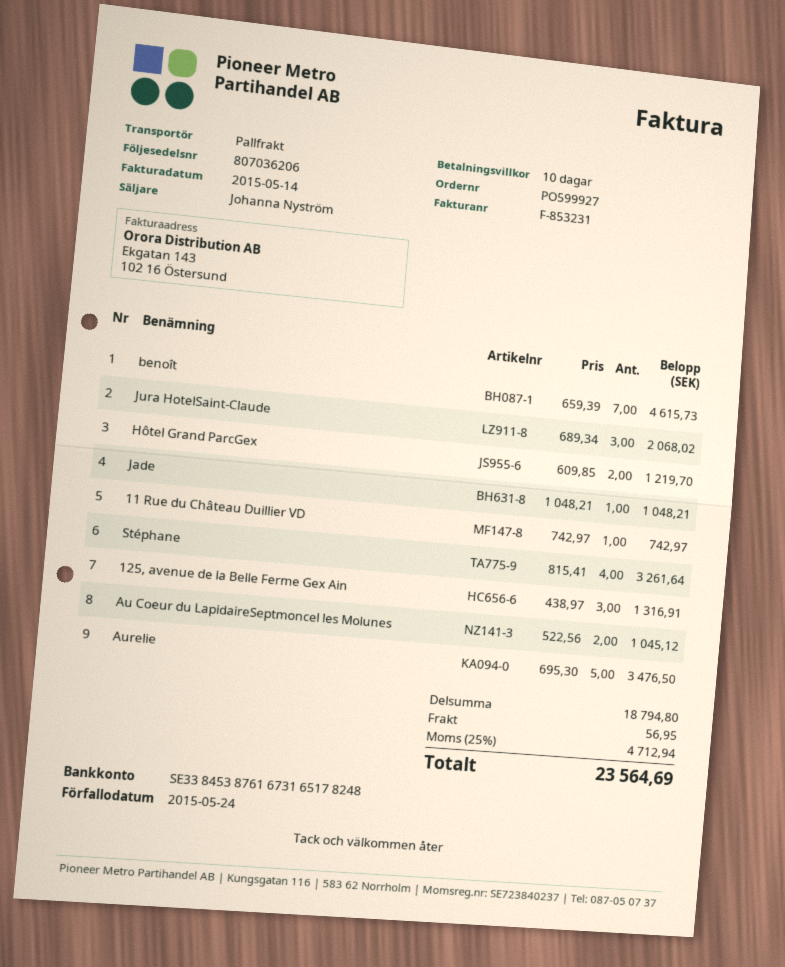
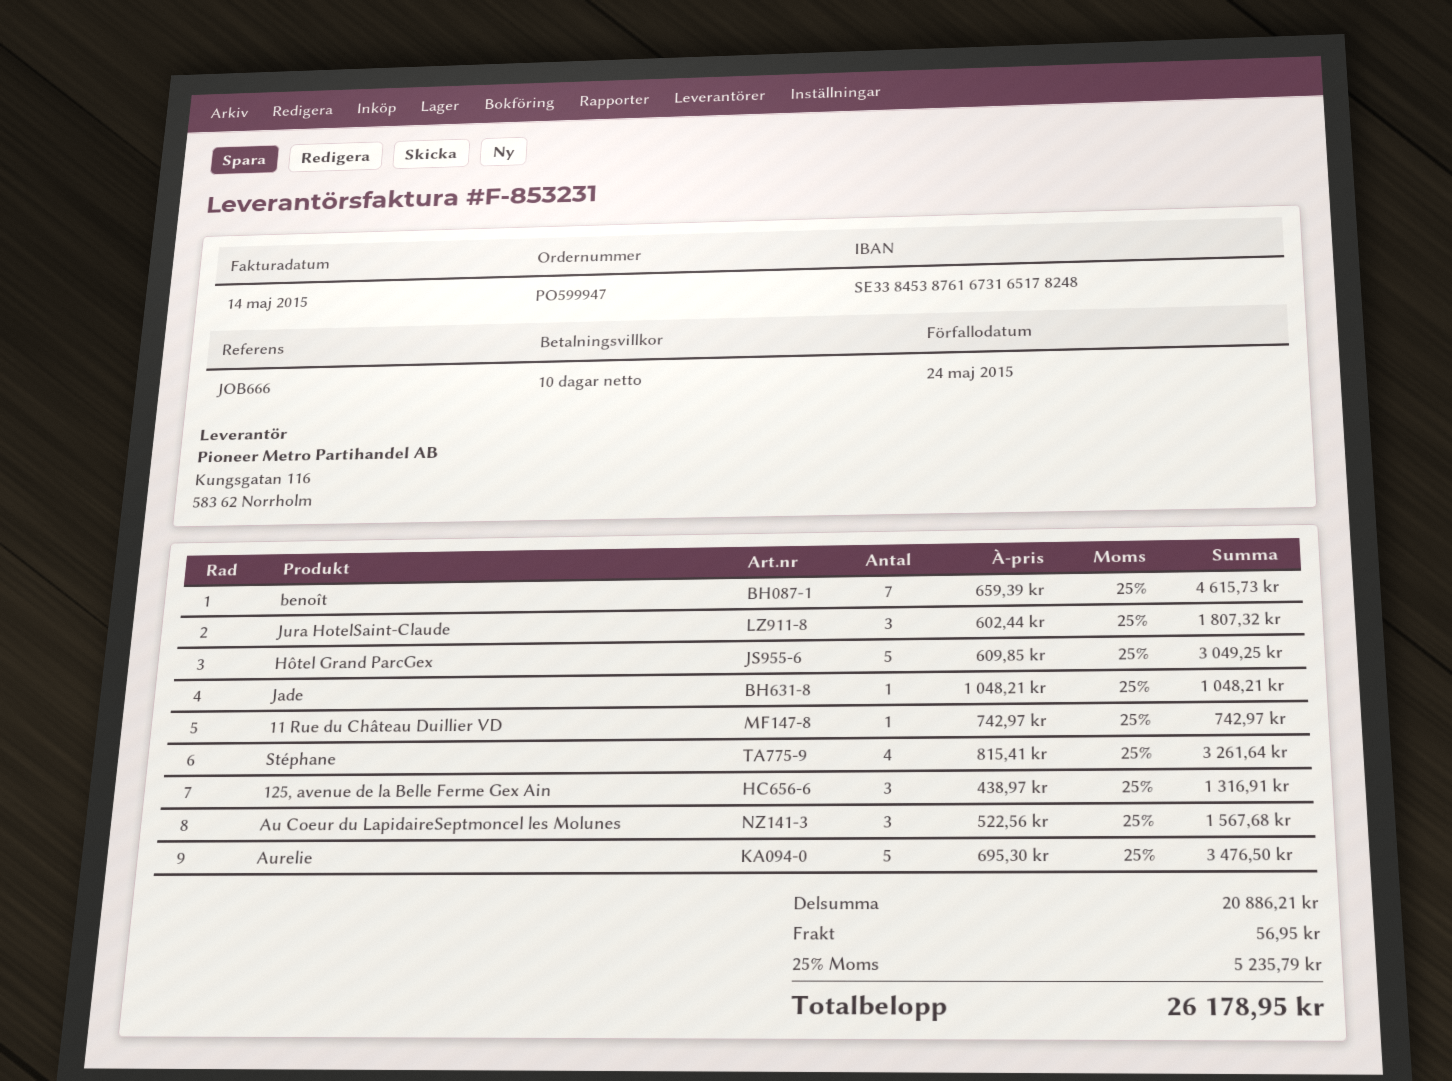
order number: PO599927 -> PO599947
Jura HotelSaint-Claude: 3 x 689.34 = 2068.02 -> 3 x 602.44 = 1807.32
Hôtel Grand ParcGex: 2 x 609.85 = 1219.70 -> 5 x 609.85 = 3049.25
Au Coeur du LapidaireSeptmoncel les Molunes: 2 x 522.56 = 1045.12 -> 3 x 522.56 = 1567.68
subtotal: 18794.80 -> 20886.21
tax: 25% = 4712.94 -> 25% = 5235.79
total: 23564.69 -> 26178.95

